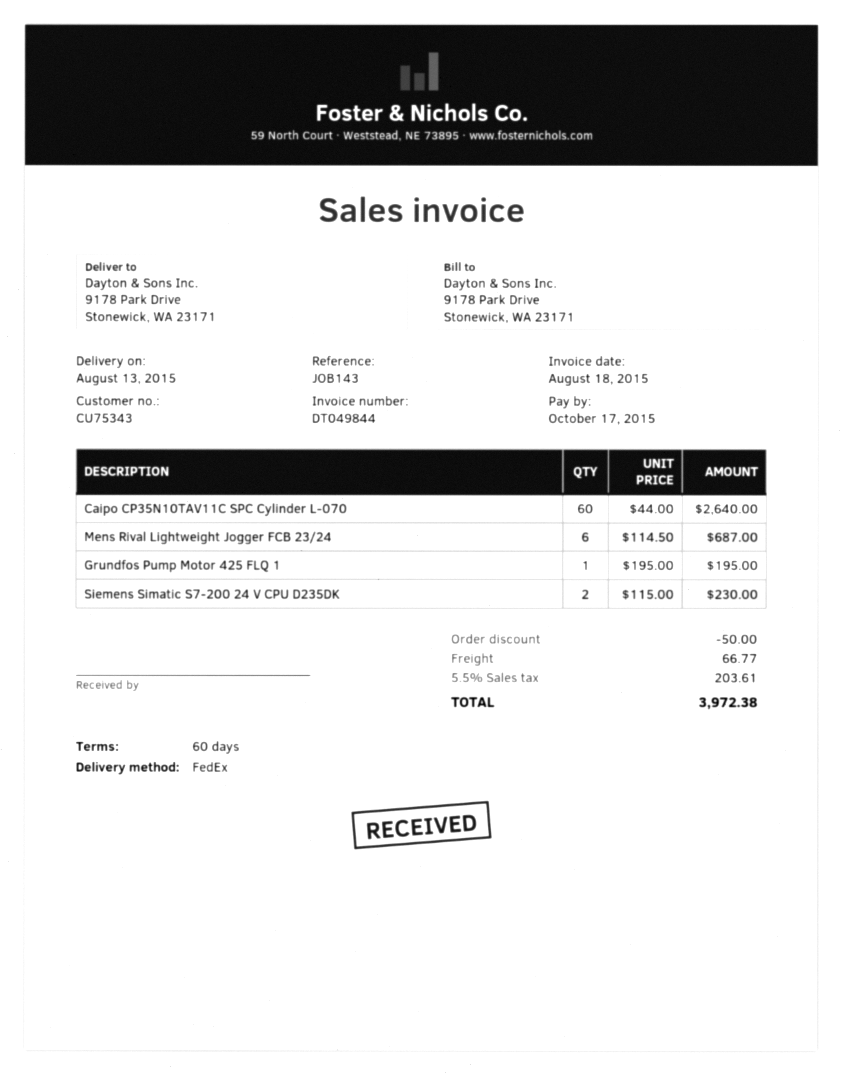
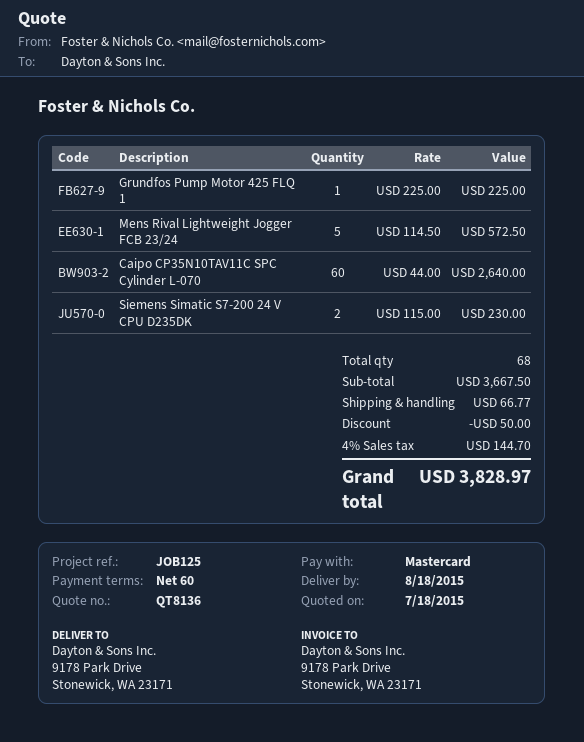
delivery date: 2015-08-13 -> 2015-08-18
reference: JOB143 -> JOB125
Mens Rival Lightweight Jogger FCB 23/24: 6 x 114.50 = 687.00 -> 5 x 114.50 = 572.50
Grundfos Pump Motor 425 FLQ 1: 1 x 195.00 = 195.00 -> 1 x 225.00 = 225.00
tax: 5.5% = 203.61 -> 4% = 144.70
total: 3972.38 -> 3828.97

